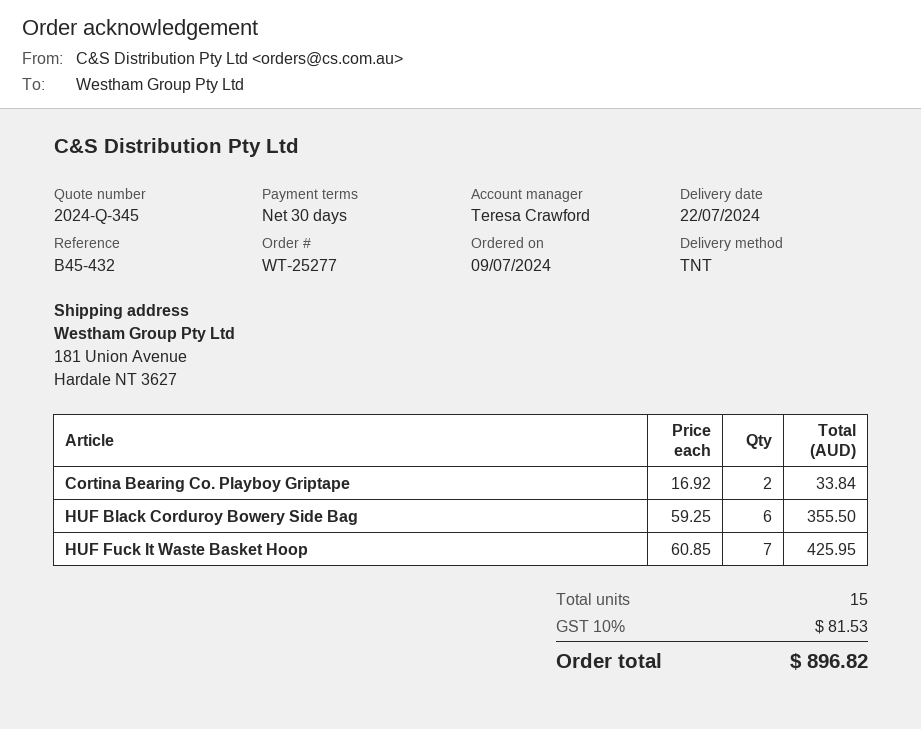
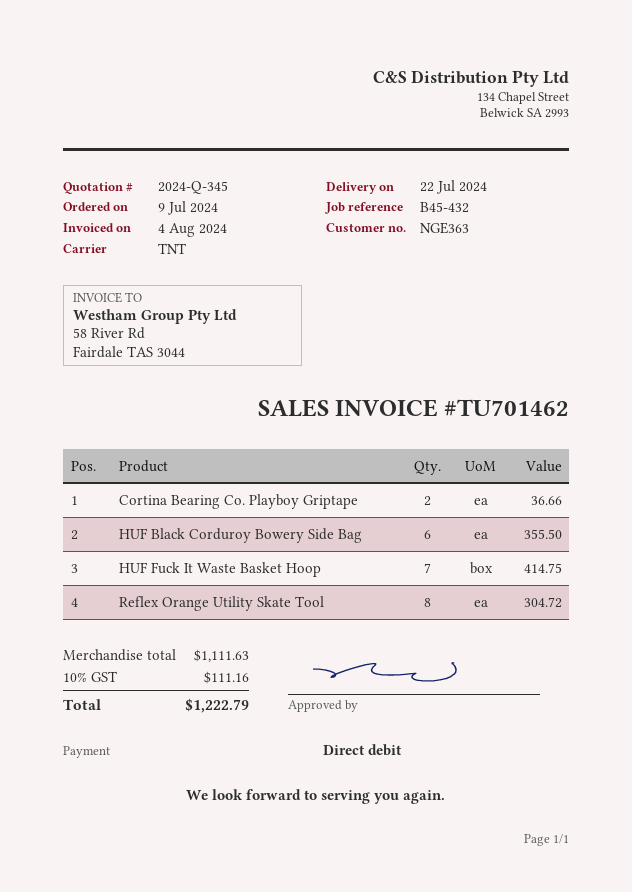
Cortina Bearing Co. Playboy Griptape: 2 for 33.84 -> 2 for 36.66
HUF Fuck It Waste Basket Hoop: 7 for 425.95 -> 7 for 414.75
Reflex Orange Utility Skate Tool: none -> 8 for 304.72
tax: 10% = 81.53 -> 10% = 111.16
total: 896.82 -> 1222.79

